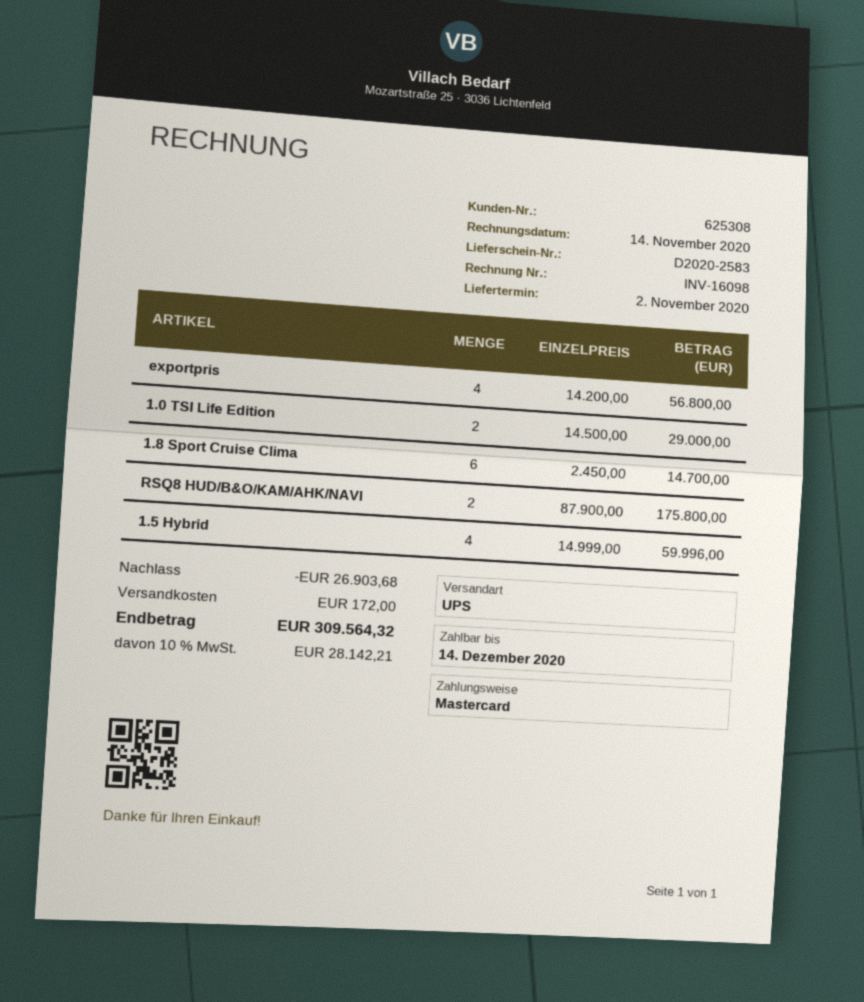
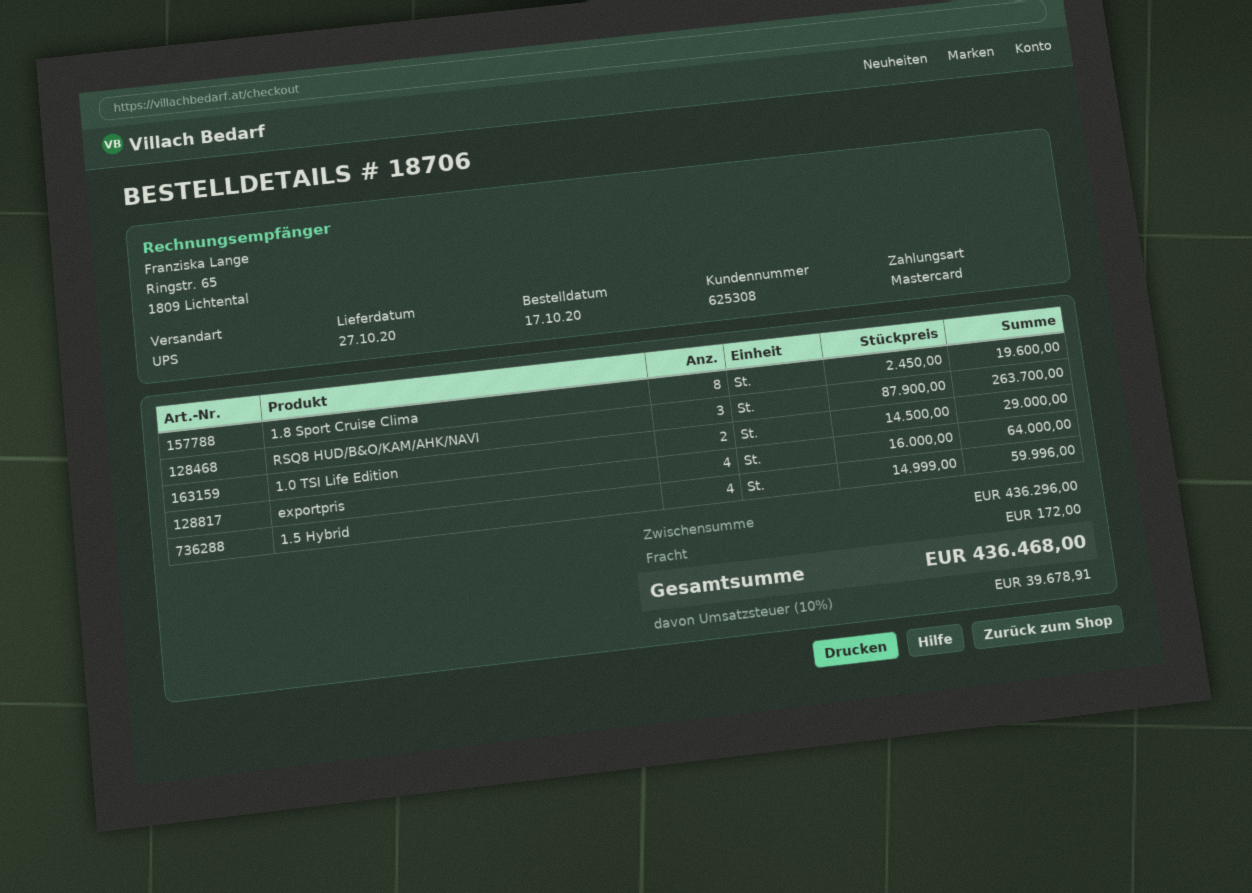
delivery date: 2020-11-02 -> 2020-10-27
exportpris: 4 x 14200.00 = 56800.00 -> 4 x 16000.00 = 64000.00
1.8 Sport Cruise Clima: 6 x 2450.00 = 14700.00 -> 8 x 2450.00 = 19600.00
RSQ8 HUD/B&O/KAM/AHK/NAVI: 2 x 87900.00 = 175800.00 -> 3 x 87900.00 = 263700.00
discount: 26903.68 -> none
tax: 10% = 28142.21 -> 10% = 39678.91
total: 309564.32 -> 436468.00

